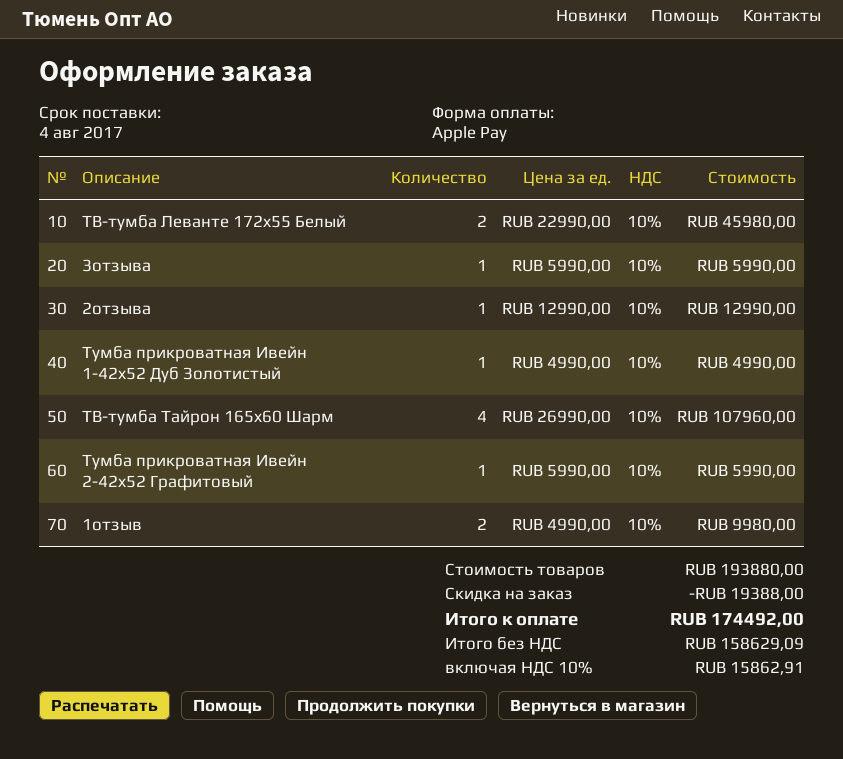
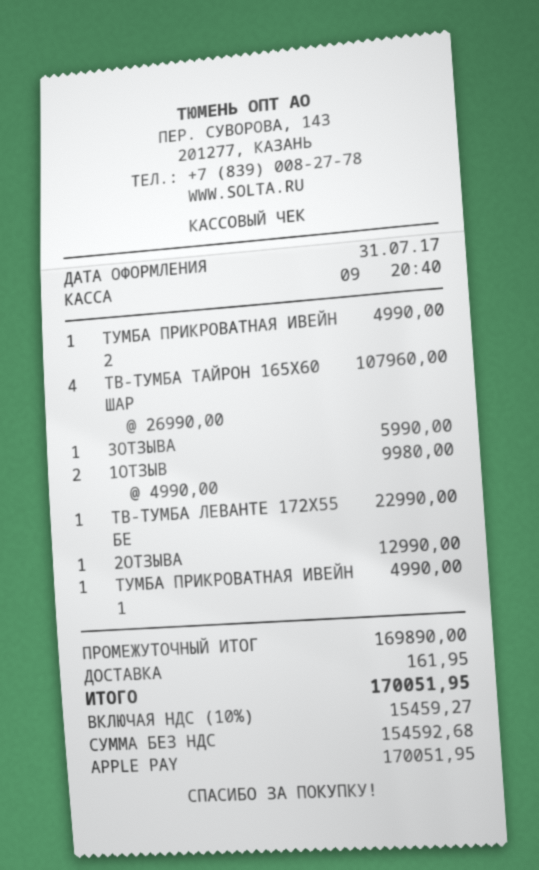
ТВ-тумба Леванте 172x55 Белый: 2 x 22990.00 = 45980.00 -> 1 x 22990.00 = 22990.00
Тумба прикроватная Ивейн 2-42x52 Графитовый: 1 x 5990.00 = 5990.00 -> 1 x 4990.00 = 4990.00
subtotal: 193880.00 -> 169890.00
discount: 19388.00 -> none
shipping: none -> 161.95
net: 158629.09 -> 154592.68
tax: 10% = 15862.91 -> 10% = 15459.27
total: 174492.00 -> 170051.95

